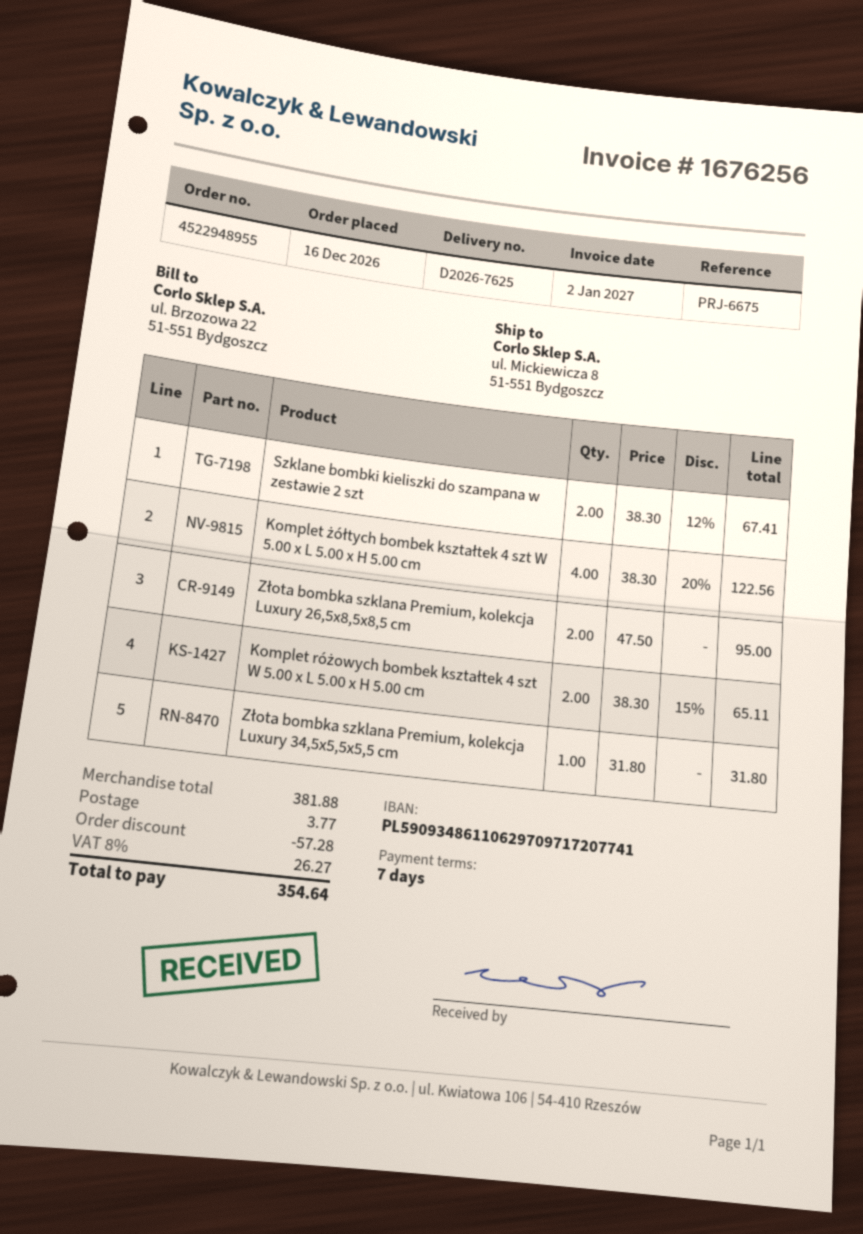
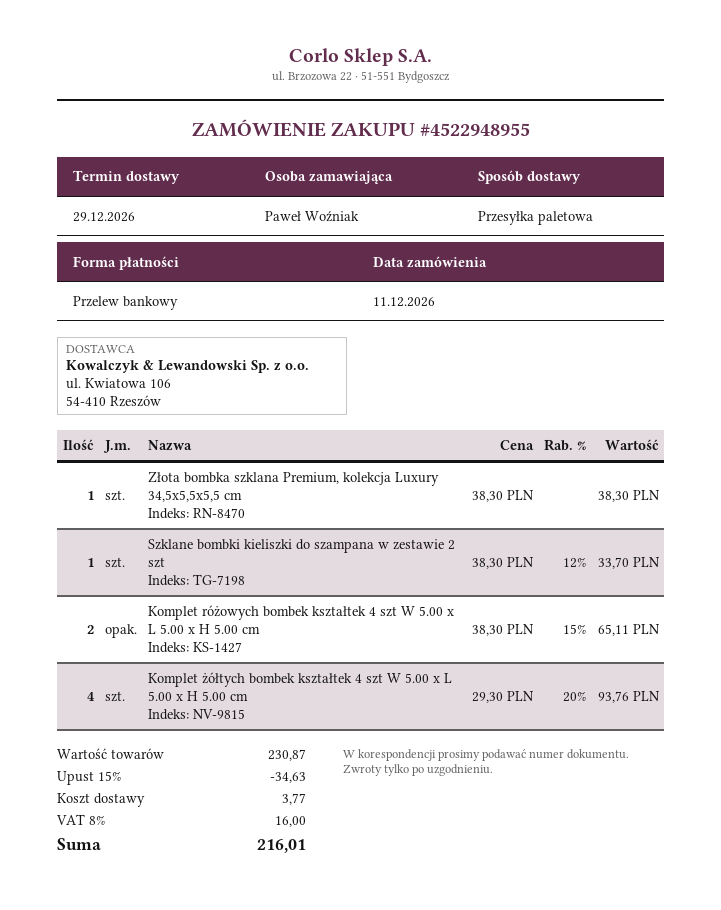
order date: 2026-12-16 -> 2026-12-11
Szklane bombki kieliszki do szampana w zestawie 2 szt: 2 x 38.30 - 12% = 67.41 -> 1 x 38.30 - 12% = 33.70
Komplet żółtych bombek kształtek 4 szt W 5.00 x L 5.00 x H 5.00 cm: 4 x 38.30 - 20% = 122.56 -> 4 x 29.30 - 20% = 93.76
Złota bombka szklana Premium, kolekcja Luxury 26,5x8,5x8,5 cm: 2 x 47.50 = 95.00 -> none
Złota bombka szklana Premium, kolekcja Luxury 34,5x5,5x5,5 cm: 1 x 31.80 = 31.80 -> 1 x 38.30 = 38.30
subtotal: 381.88 -> 230.87
discount: 57.28 -> 34.63
tax: 8% = 26.27 -> 8% = 16.00
total: 354.64 -> 216.01

